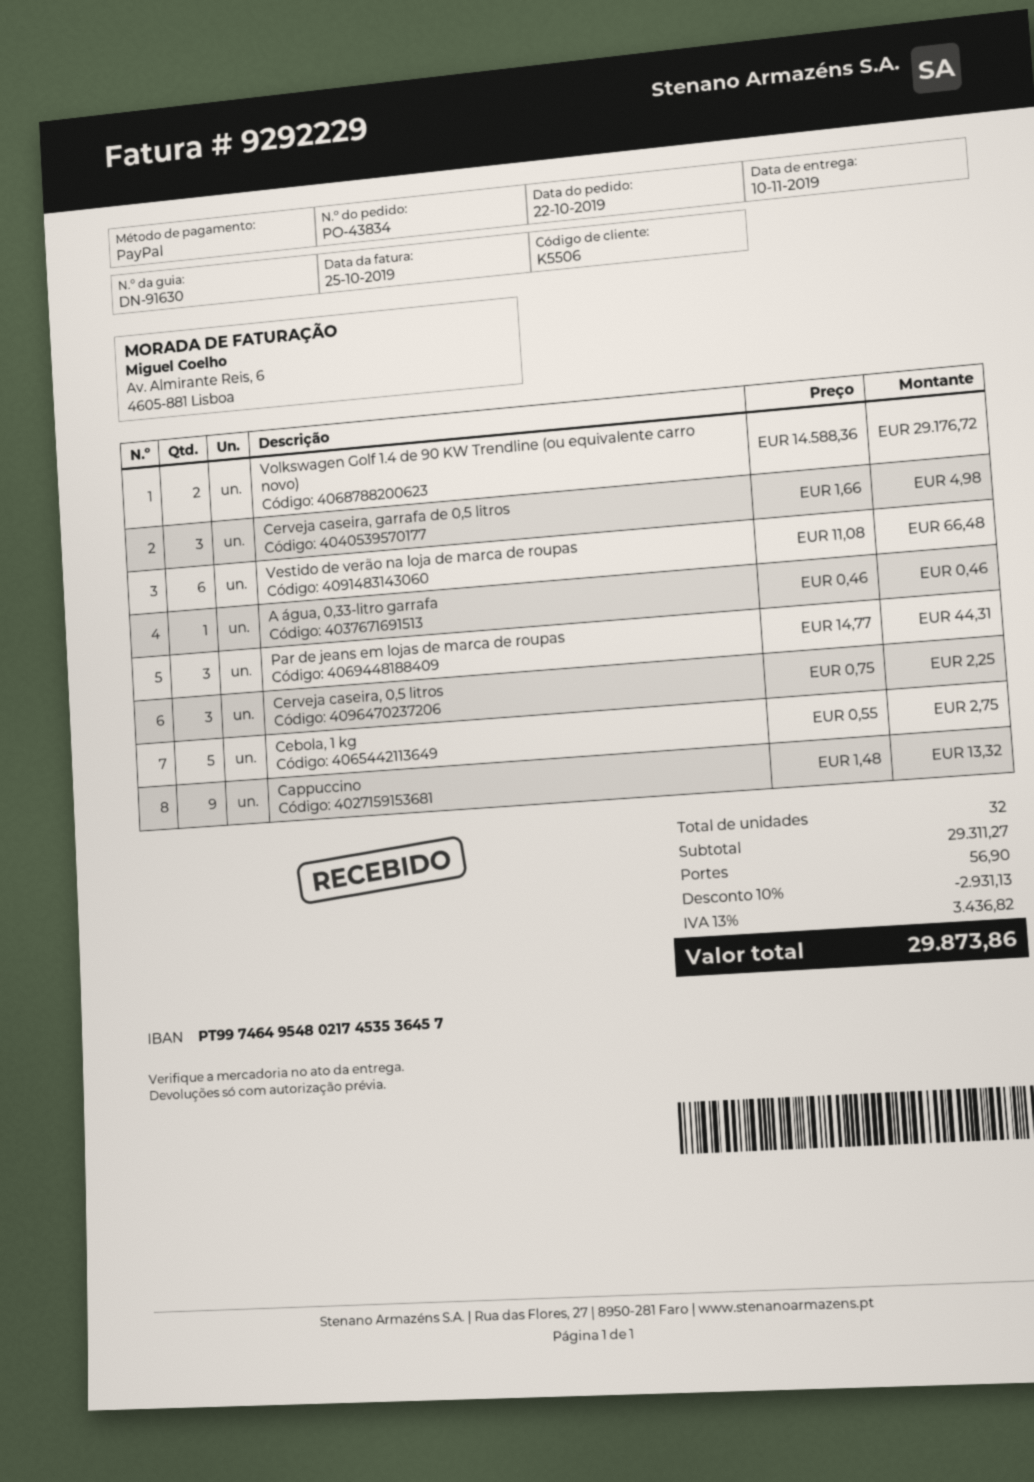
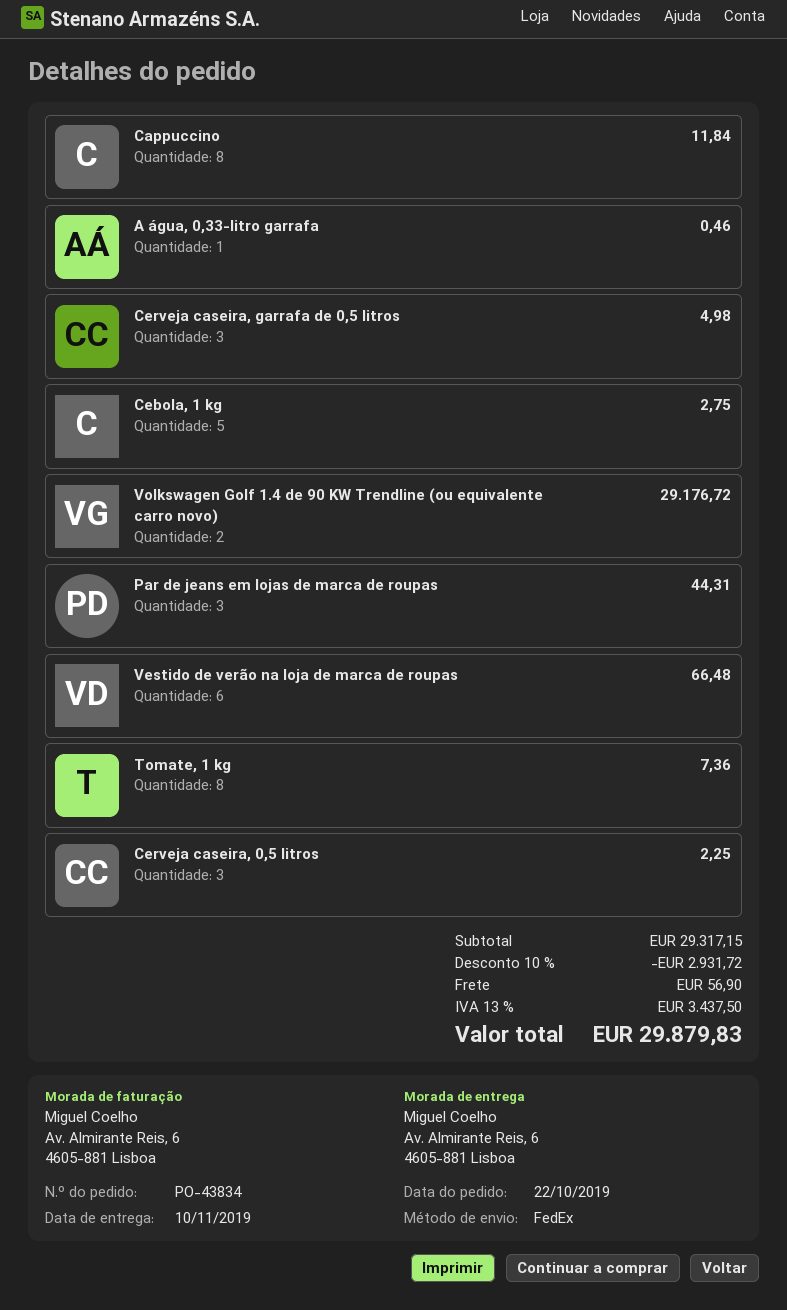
Cappuccino: 9 for 13.32 -> 8 for 11.84
Tomate, 1 kg: none -> 8 for 7.36
subtotal: 29311.27 -> 29317.15
discount: 10% = 2931.13 -> 10% = 2931.72
tax: 13% = 3436.82 -> 13% = 3437.50
total: 29873.86 -> 29879.83

